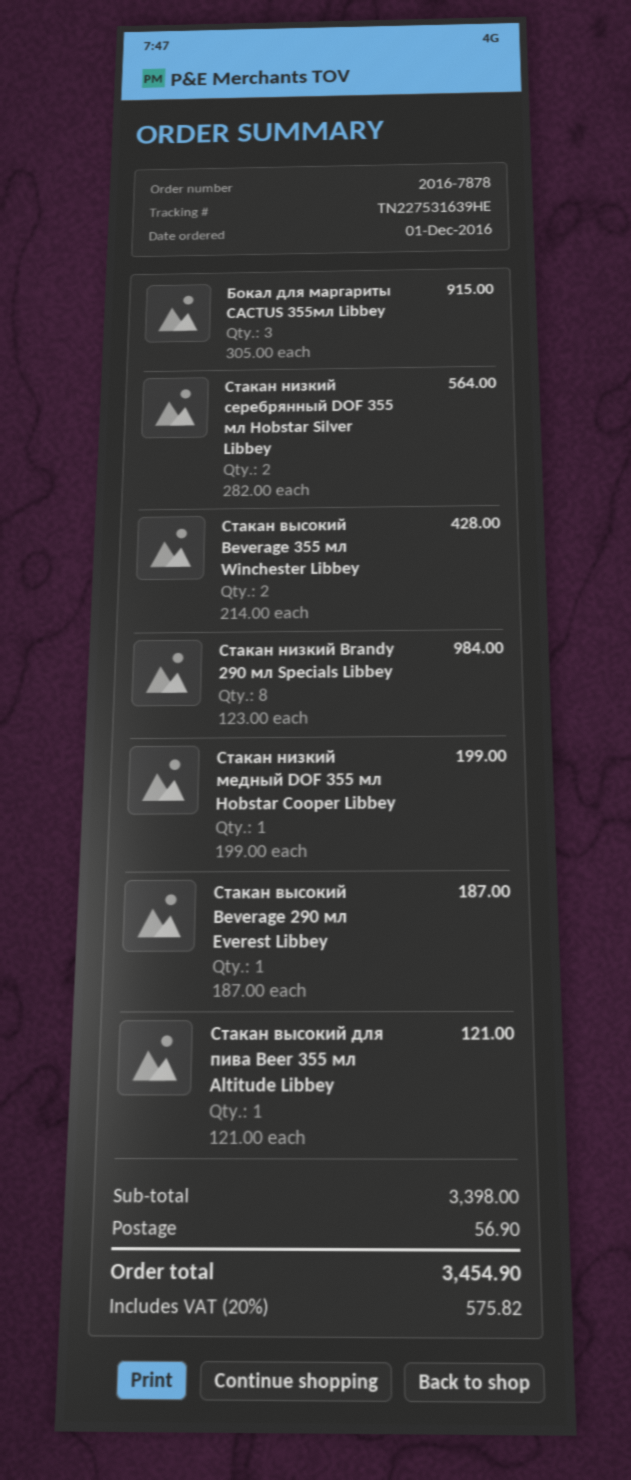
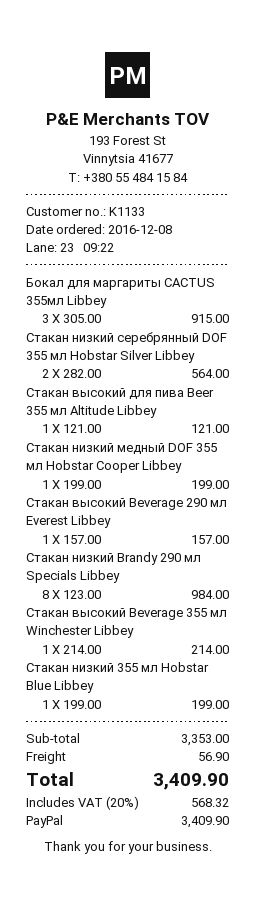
order date: 2016-12-01 -> 2016-12-08
Стакан высокий Beverage 355 мл Winchester Libbey: 2 x 214.00 = 428.00 -> 1 x 214.00 = 214.00
Стакан высокий Beverage 290 мл Everest Libbey: 1 x 187.00 = 187.00 -> 1 x 157.00 = 157.00
Стакан низкий 355 мл Hobstar Blue Libbey: none -> 1 x 199.00 = 199.00
subtotal: 3398.00 -> 3353.00
tax: 20% = 575.82 -> 20% = 568.32
total: 3454.90 -> 3409.90

